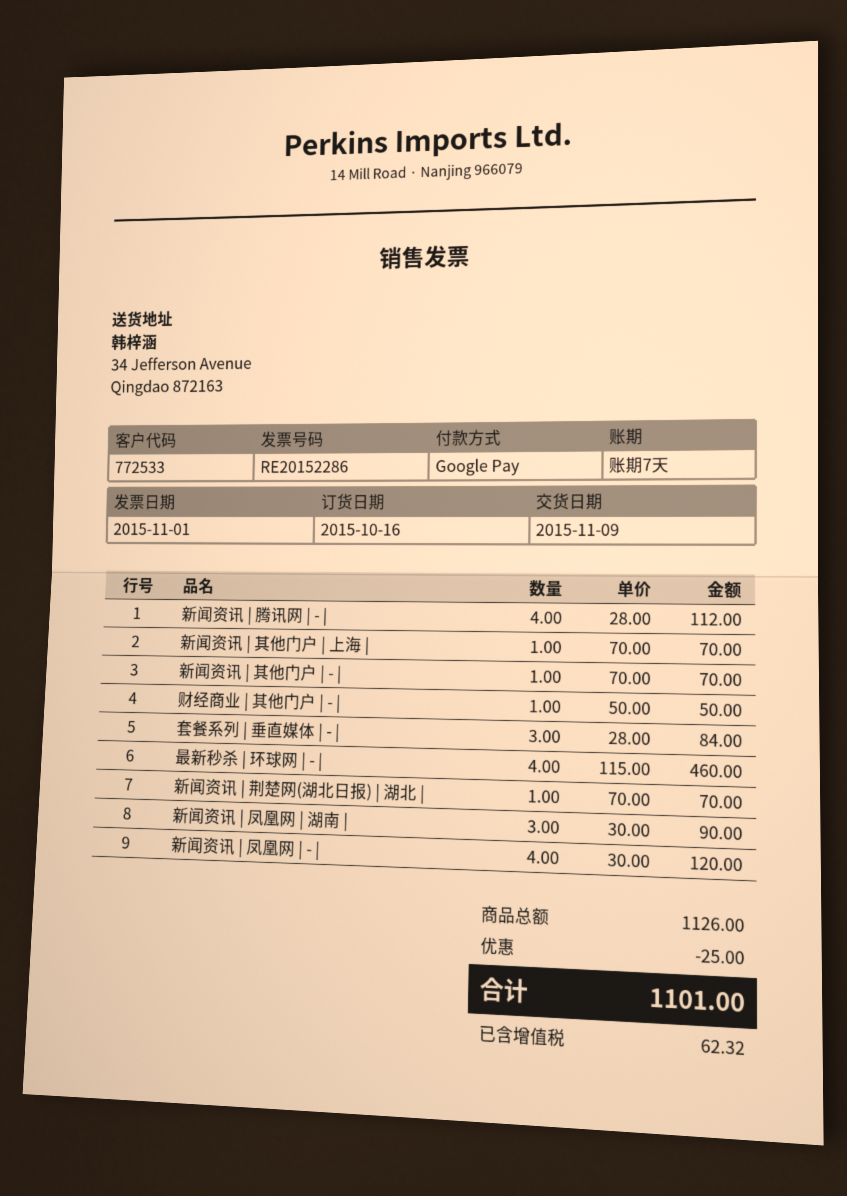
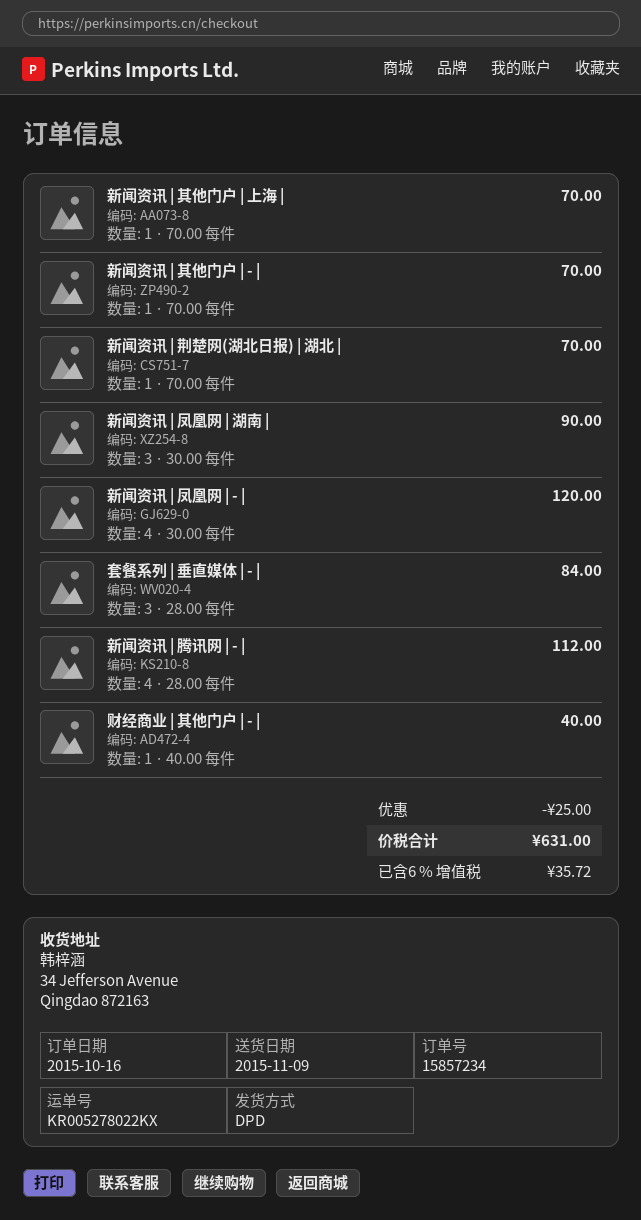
财经商业 | 其他门户 | - |: 1 x 50.00 = 50.00 -> 1 x 40.00 = 40.00
最新秒杀 | 环球网 | - |: 4 x 115.00 = 460.00 -> none
tax: 62.32 -> 35.72
total: 1101.00 -> 631.00

